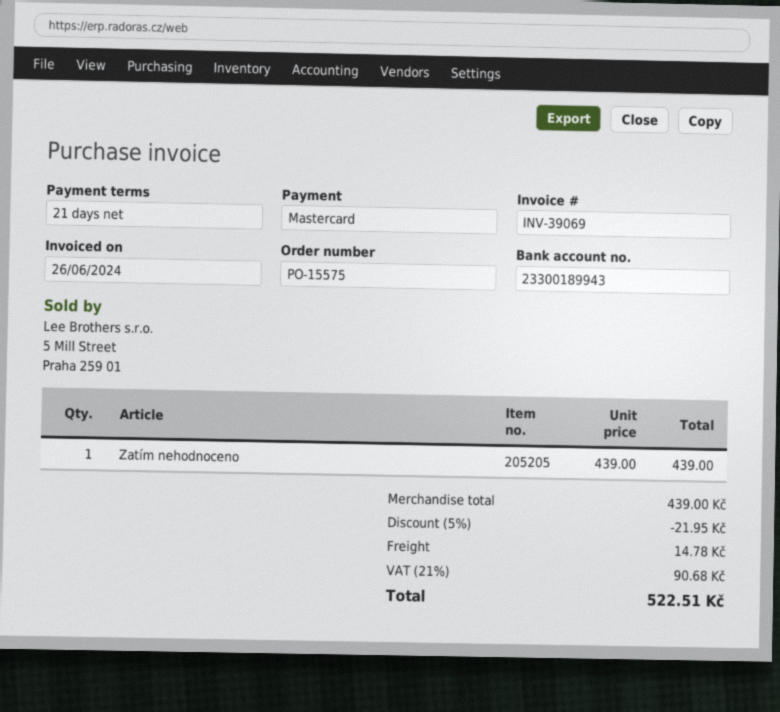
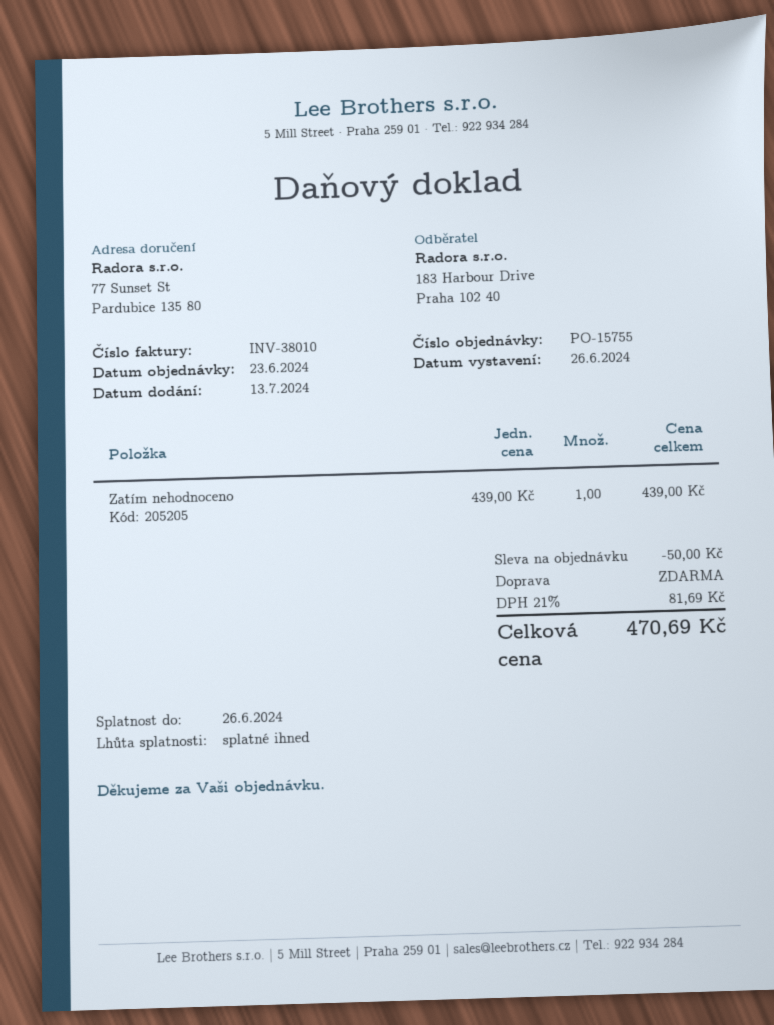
order number: PO-15575 -> PO-15755
invoice number: INV-39069 -> INV-38010
payment terms: 21 days -> on receipt
discount: 21.95 -> 50.00
shipping: 14.78 -> 0.00
tax: 21% = 90.68 -> 21% = 81.69
total: 522.51 -> 470.69

